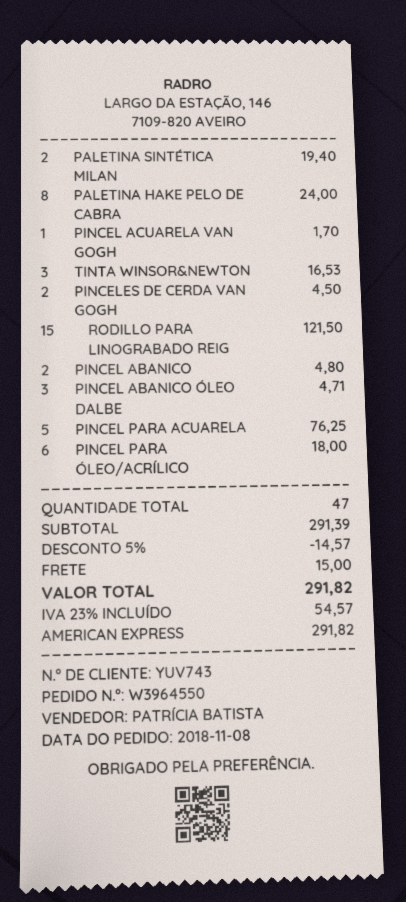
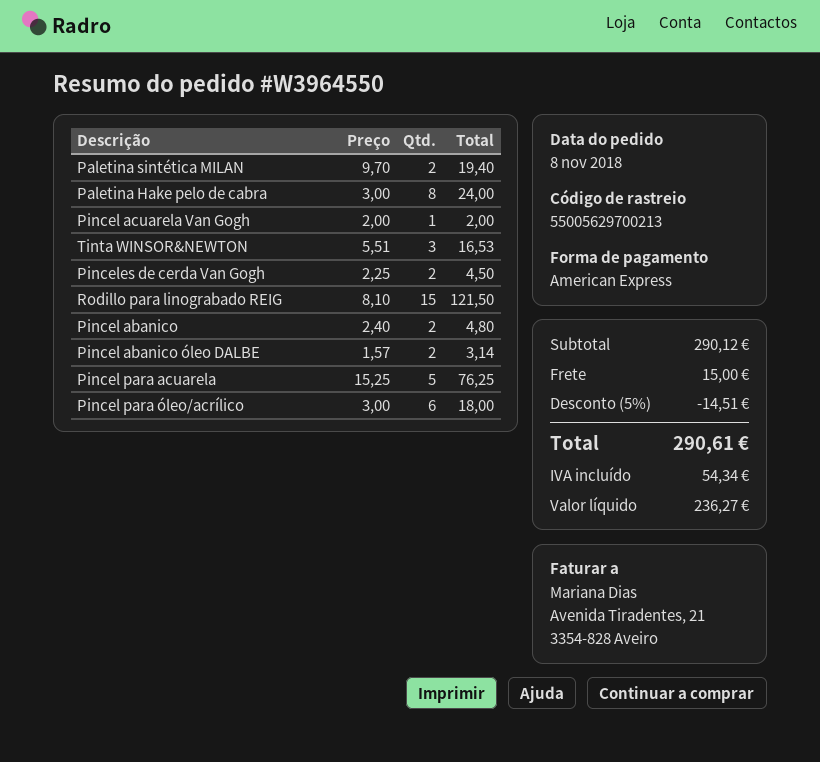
PINCEL ACUARELA VAN GOGH: 1 for 1.70 -> 1 for 2.00
PINCEL ABANICO ÓLEO DALBE: 3 for 4.71 -> 2 for 3.14
subtotal: 291.39 -> 290.12
discount: 5% = 14.57 -> 5% = 14.51
tax: 54.57 -> 54.34
total: 291.82 -> 290.61

